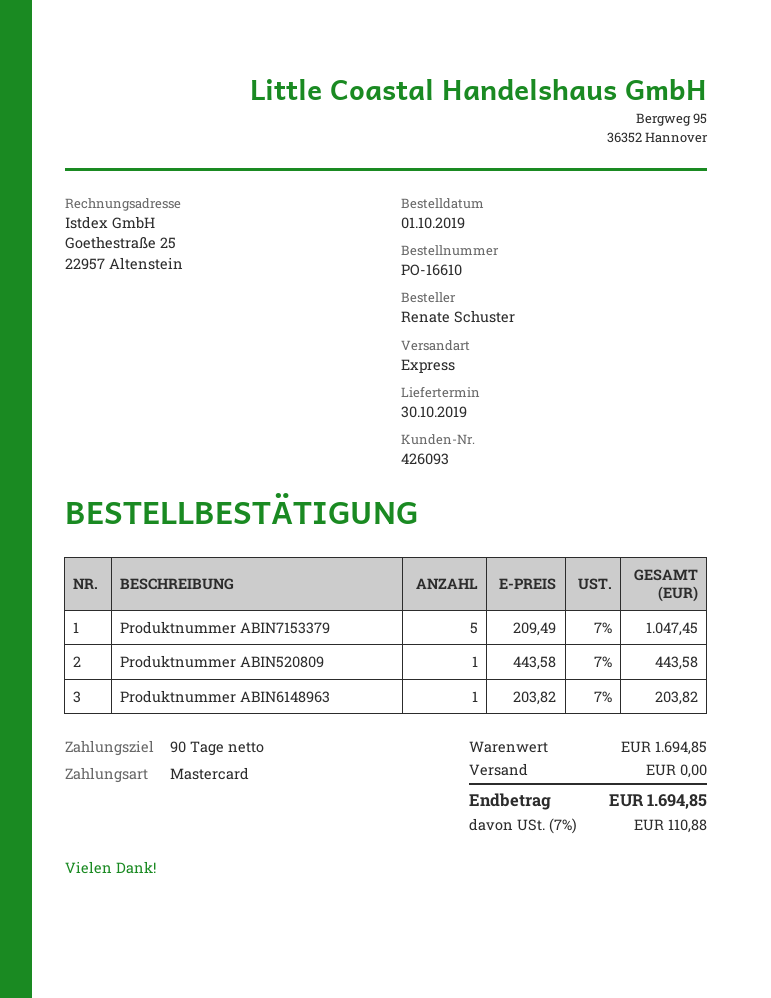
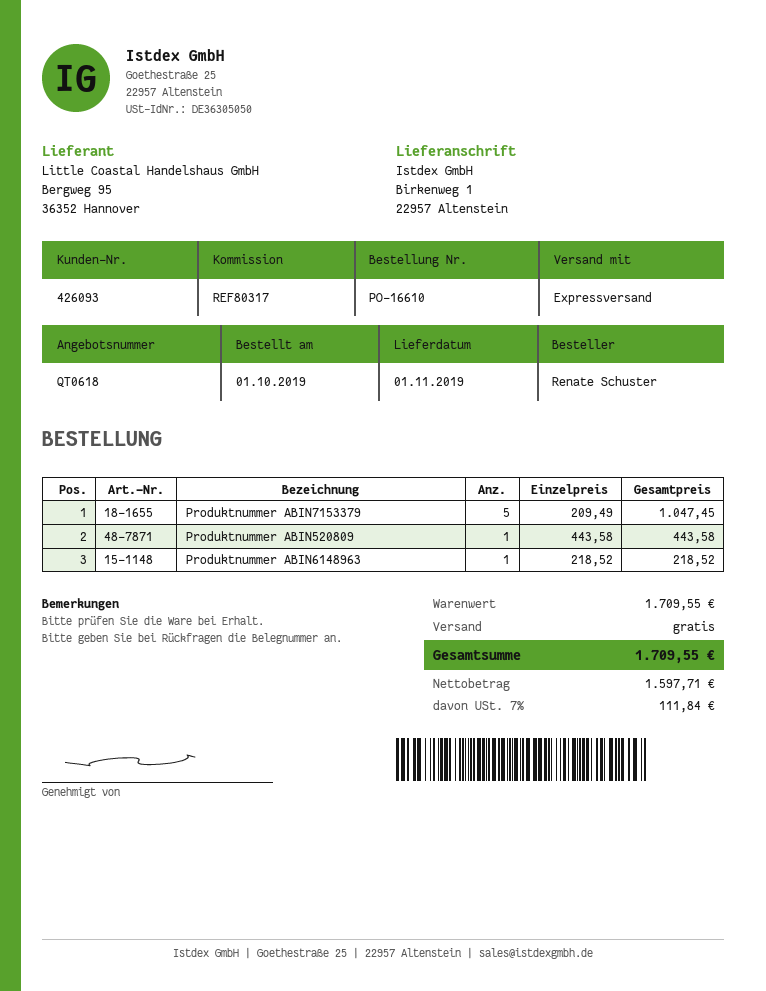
delivery date: 2019-10-30 -> 2019-11-01
Produktnummer ABIN6148963: 1 x 203.82 = 203.82 -> 1 x 218.52 = 218.52
subtotal: 1694.85 -> 1709.55
tax: 7% = 110.88 -> 7% = 111.84
total: 1694.85 -> 1709.55

